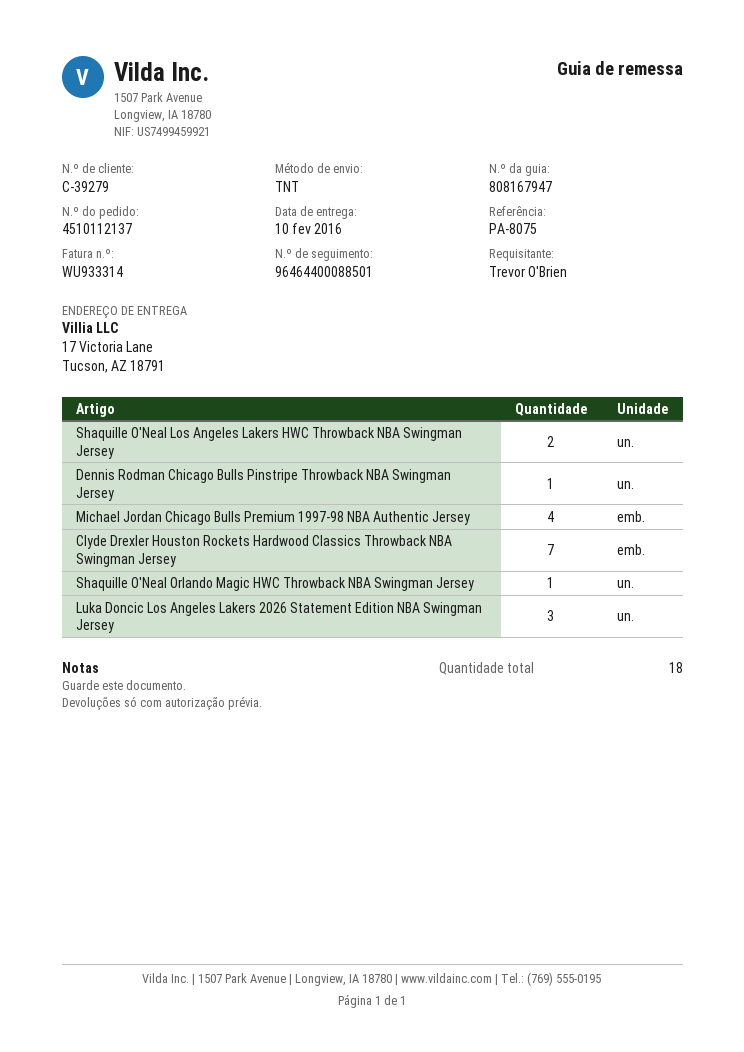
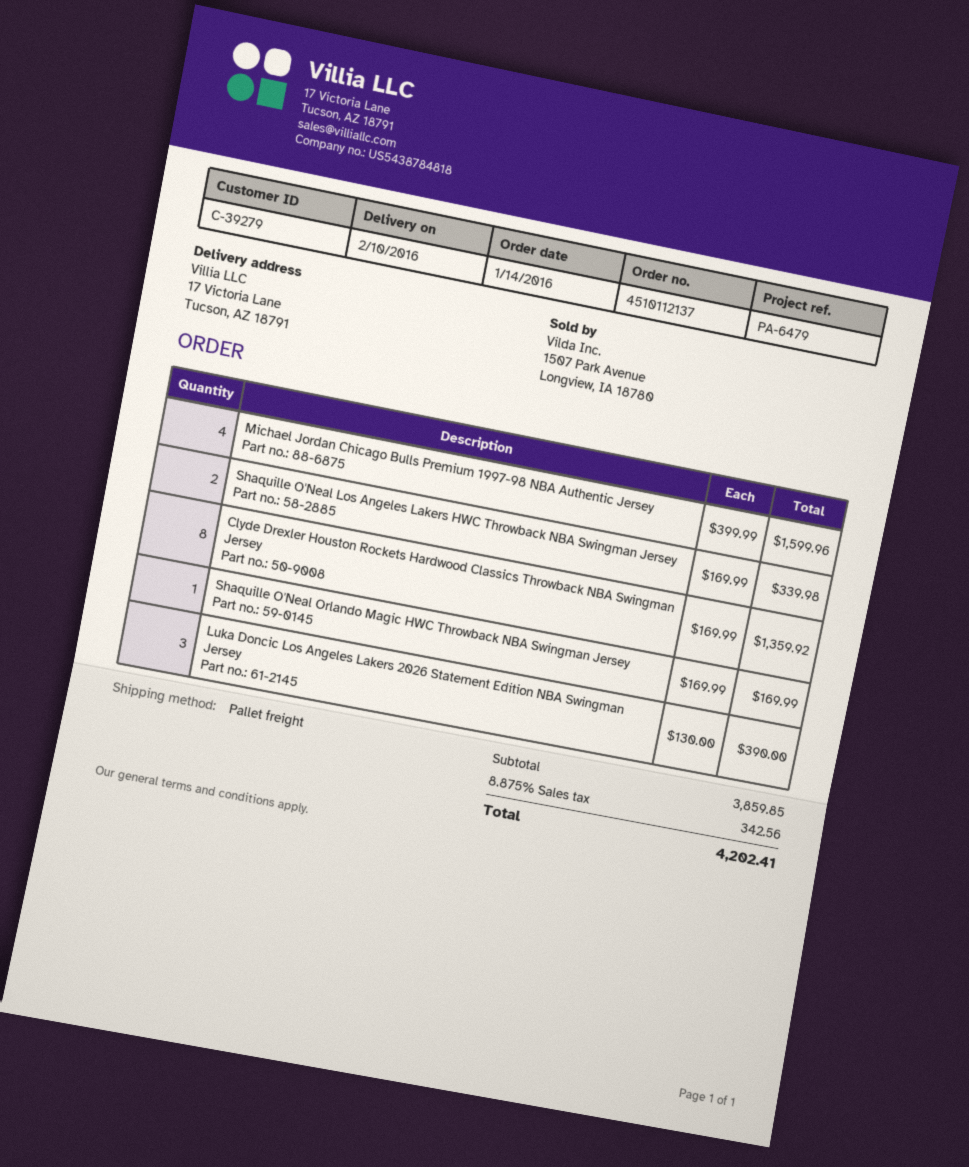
reference: PA-8075 -> PA-6479
shipping method: TNT -> pallet freight
Dennis Rodman Chicago Bulls Pinstripe Throwback NBA Swingman Jersey: 1 -> none
Clyde Drexler Houston Rockets Hardwood Classics Throwback NBA Swingman Jersey: 7 -> 8

